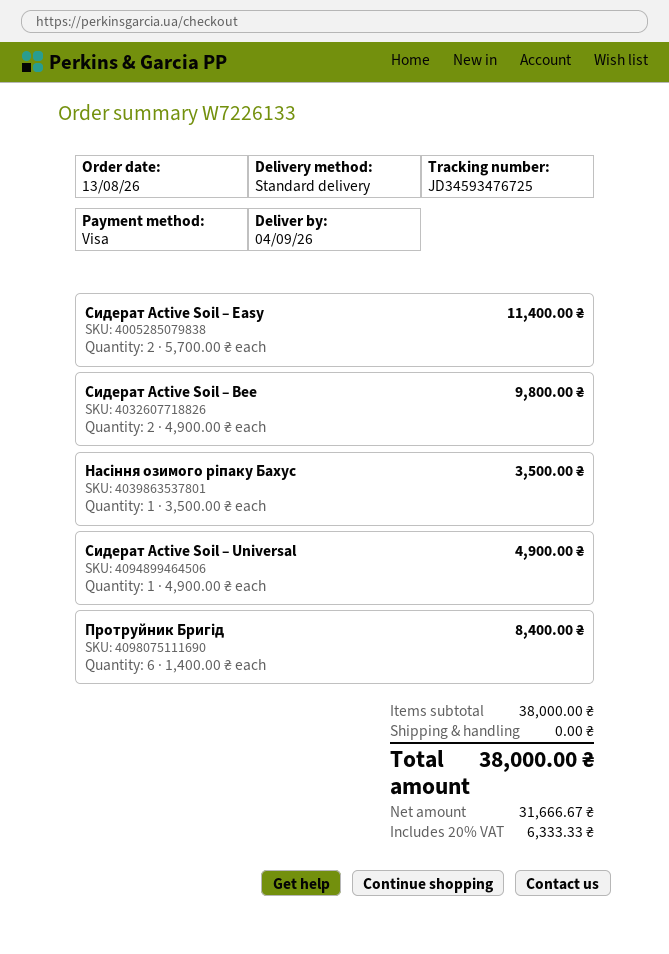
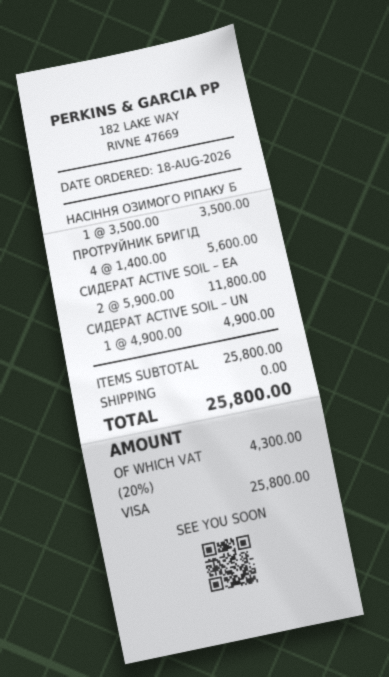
order date: 2026-08-13 -> 2026-08-18
Сидерат Active Soil – Easy: 2 x 5700.00 = 11400.00 -> 2 x 5900.00 = 11800.00
Сидерат Active Soil – Bee: 2 x 4900.00 = 9800.00 -> none
Протруйник Бригід: 6 x 1400.00 = 8400.00 -> 4 x 1400.00 = 5600.00
subtotal: 38000.00 -> 25800.00
tax: 20% = 6333.33 -> 20% = 4300.00
total: 38000.00 -> 25800.00

